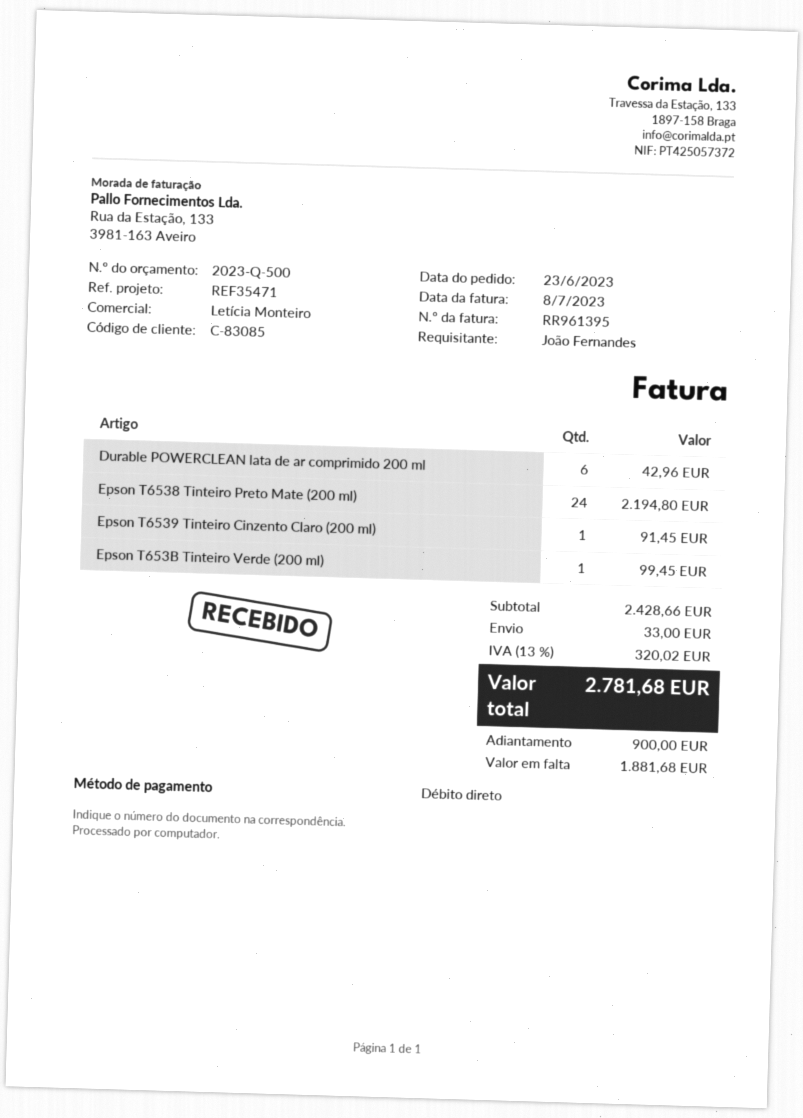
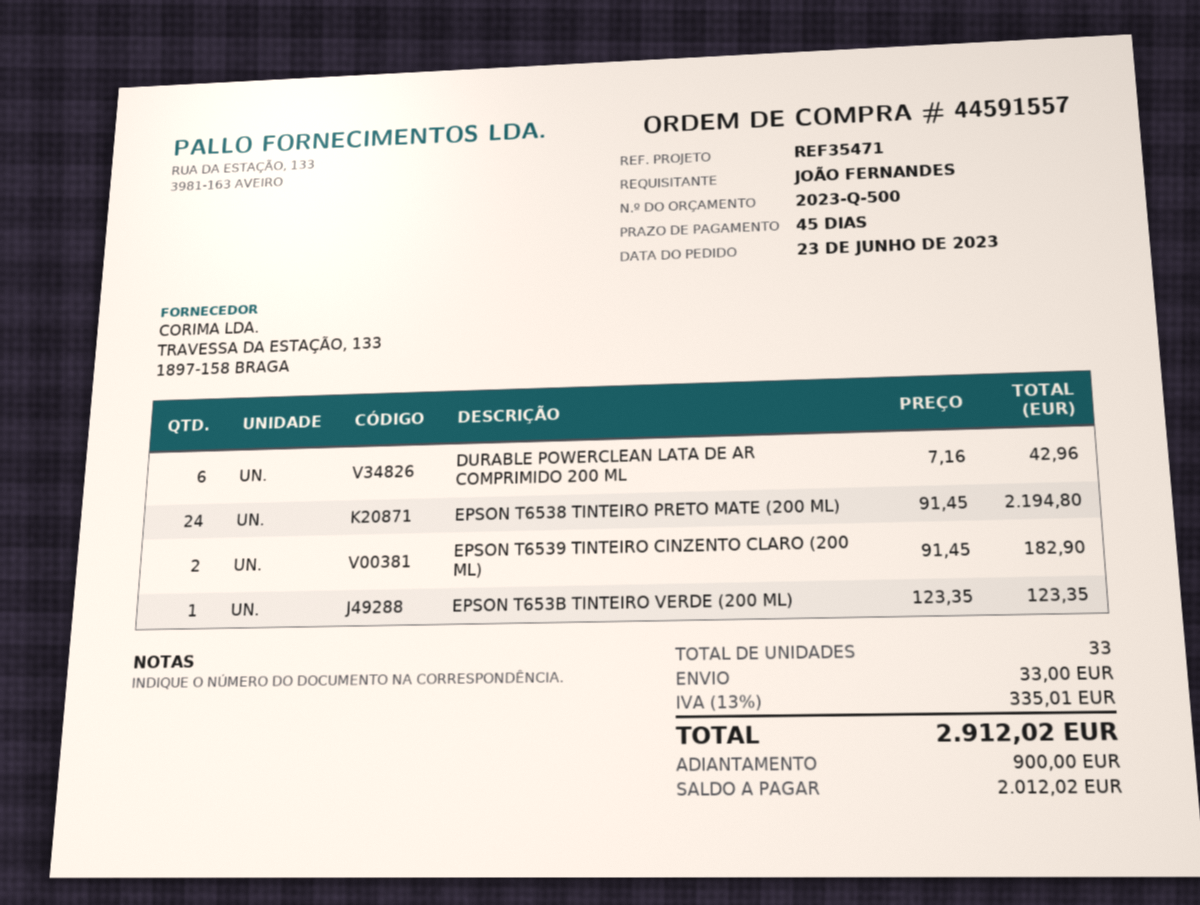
Epson T6539 Tinteiro Cinzento Claro (200 ml): 1 for 91.45 -> 2 for 182.90
Epson T653B Tinteiro Verde (200 ml): 1 for 99.45 -> 1 for 123.35
tax: 13% = 320.02 -> 13% = 335.01
total: 2781.68 -> 2912.02
balance: 1881.68 -> 2012.02

